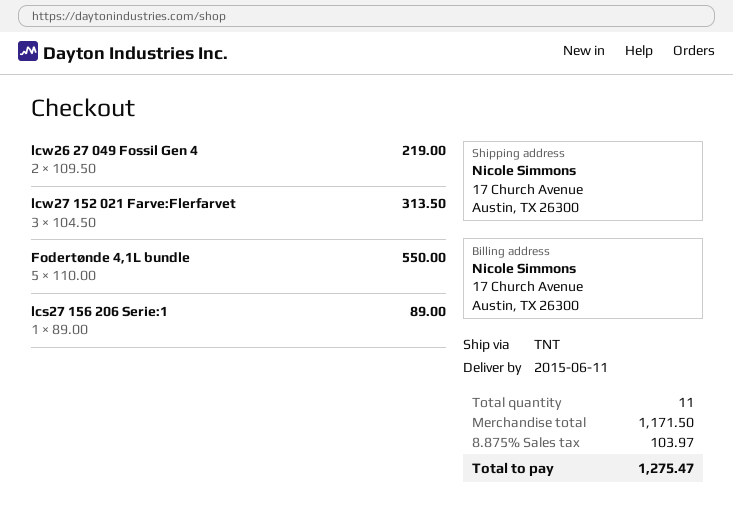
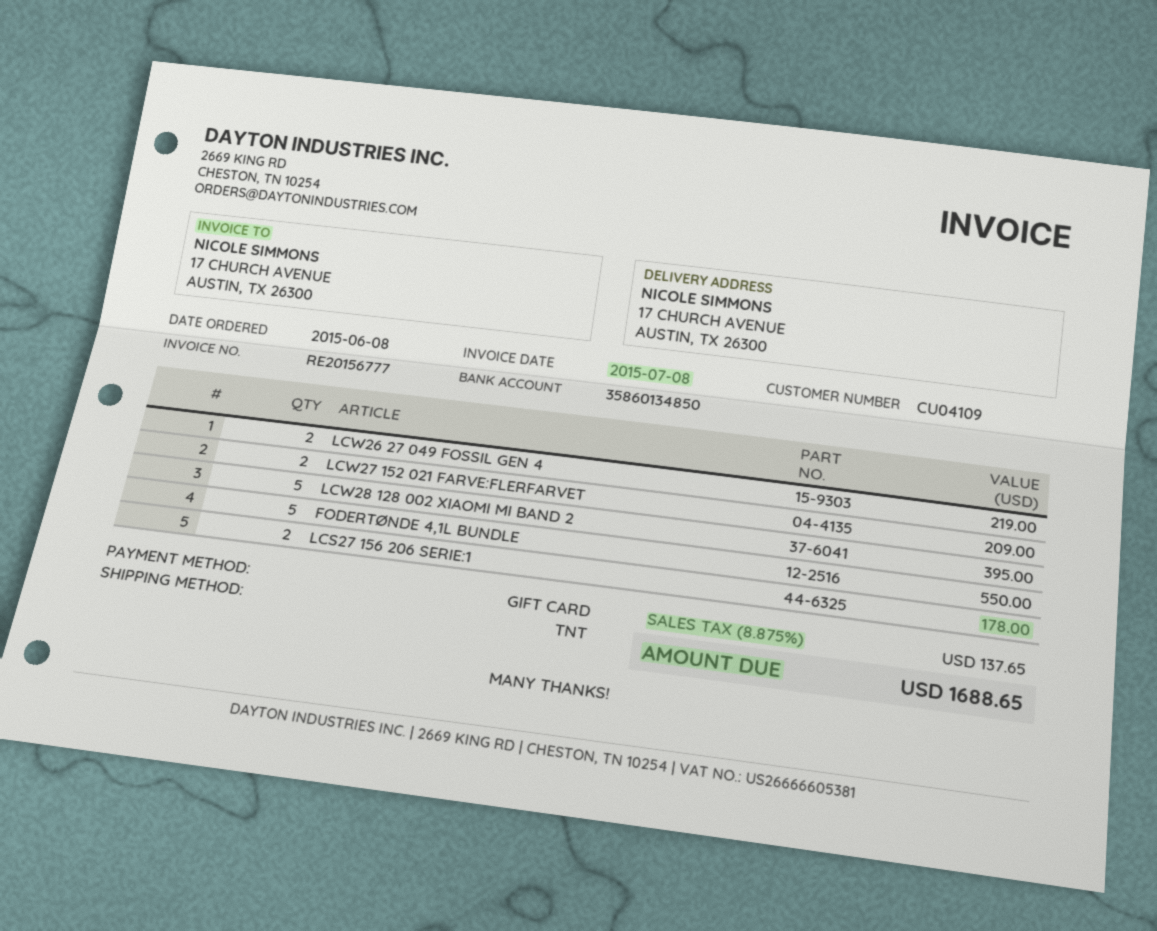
lcw27 152 021 Farve:Flerfarvet: 3 for 313.50 -> 2 for 209.00
lcs27 156 206 Serie:1: 1 for 89.00 -> 2 for 178.00
LCW28 128 002 XIAOMI MI BAND 2: none -> 5 for 395.00
tax: 8.875% = 103.97 -> 8.875% = 137.65
total: 1275.47 -> 1688.65

